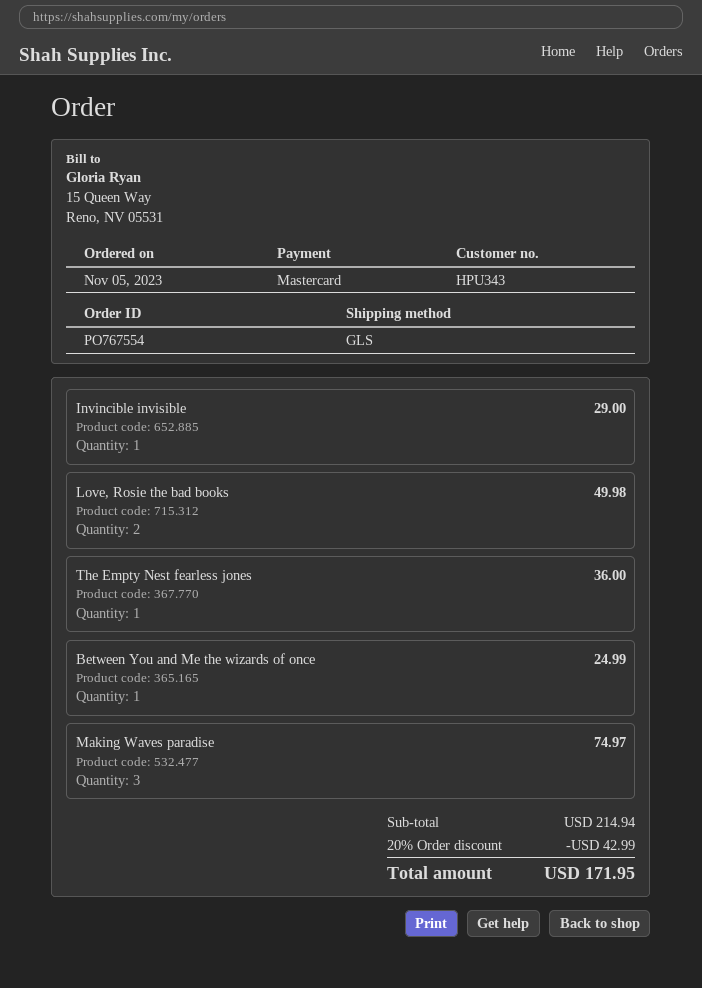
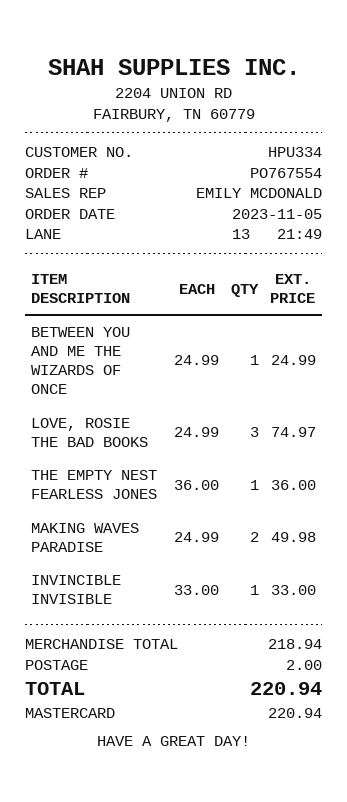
customer number: HPU343 -> HPU334
Invincible invisible: 1 for 29.00 -> 1 for 33.00
Love, Rosie the bad books: 2 for 49.98 -> 3 for 74.97
Making Waves paradise: 3 for 74.97 -> 2 for 49.98
subtotal: 214.94 -> 218.94
discount: 20% = 42.99 -> none
shipping: none -> 2.00
total: 171.95 -> 220.94

